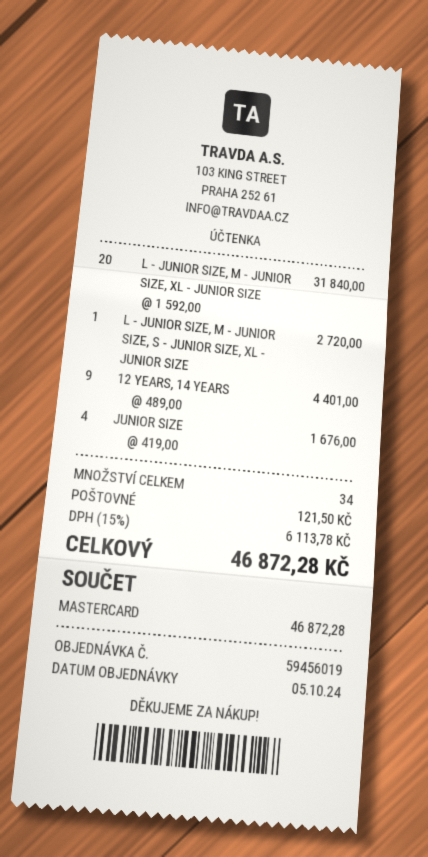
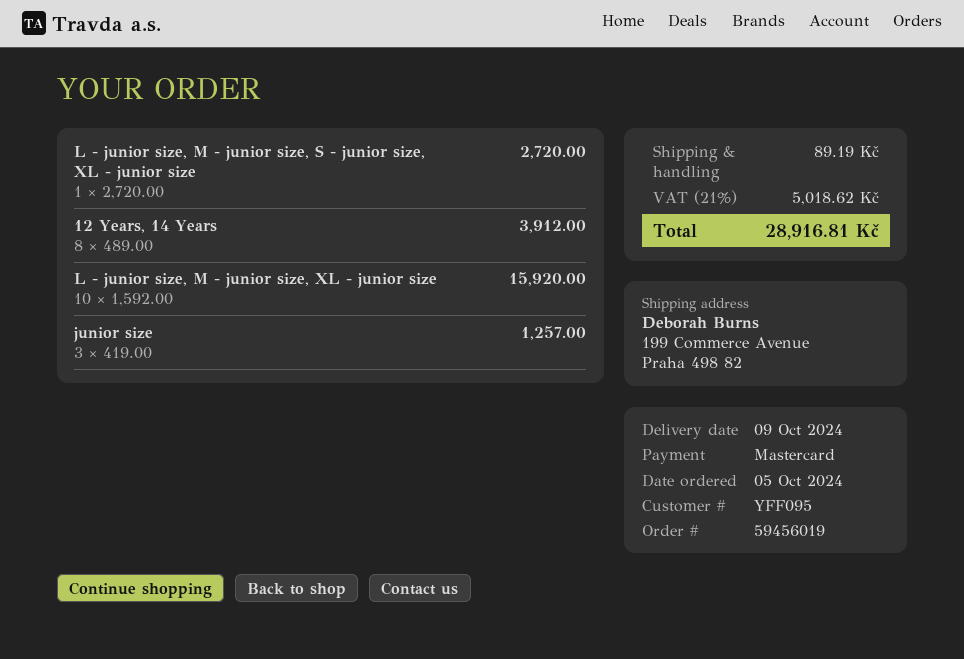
L - JUNIOR SIZE, M - JUNIOR SIZE, XL - JUNIOR SIZE: 20 x 1592.00 = 31840.00 -> 10 x 1592.00 = 15920.00
12 YEARS, 14 YEARS: 9 x 489.00 = 4401.00 -> 8 x 489.00 = 3912.00
JUNIOR SIZE: 4 x 419.00 = 1676.00 -> 3 x 419.00 = 1257.00
shipping: 121.50 -> 89.19
tax: 15% = 6113.78 -> 21% = 5018.62
total: 46872.28 -> 28916.81

